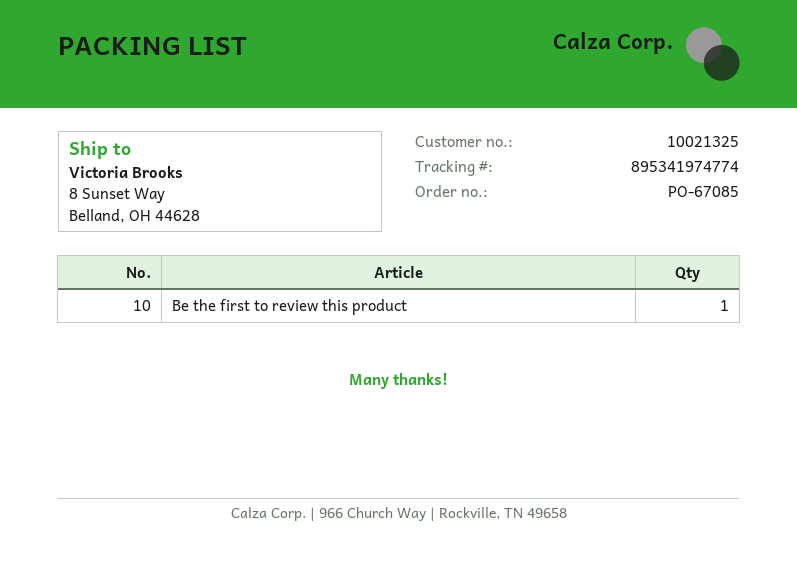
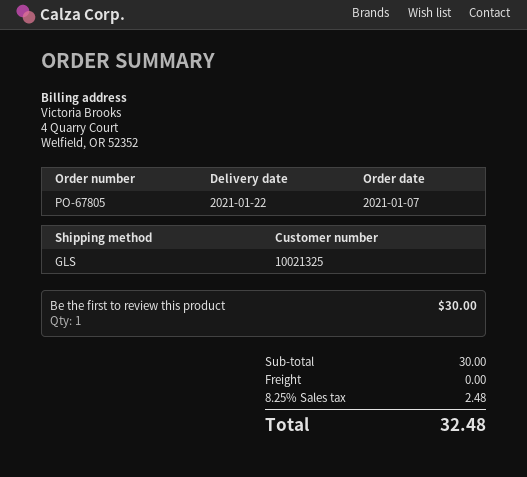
order number: PO-67085 -> PO-67805

